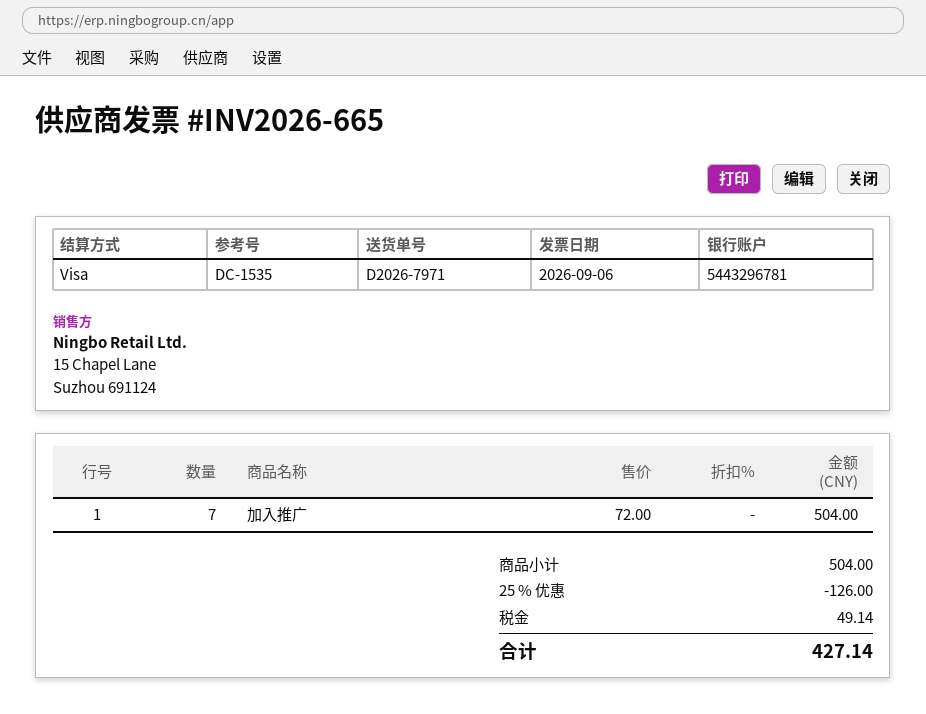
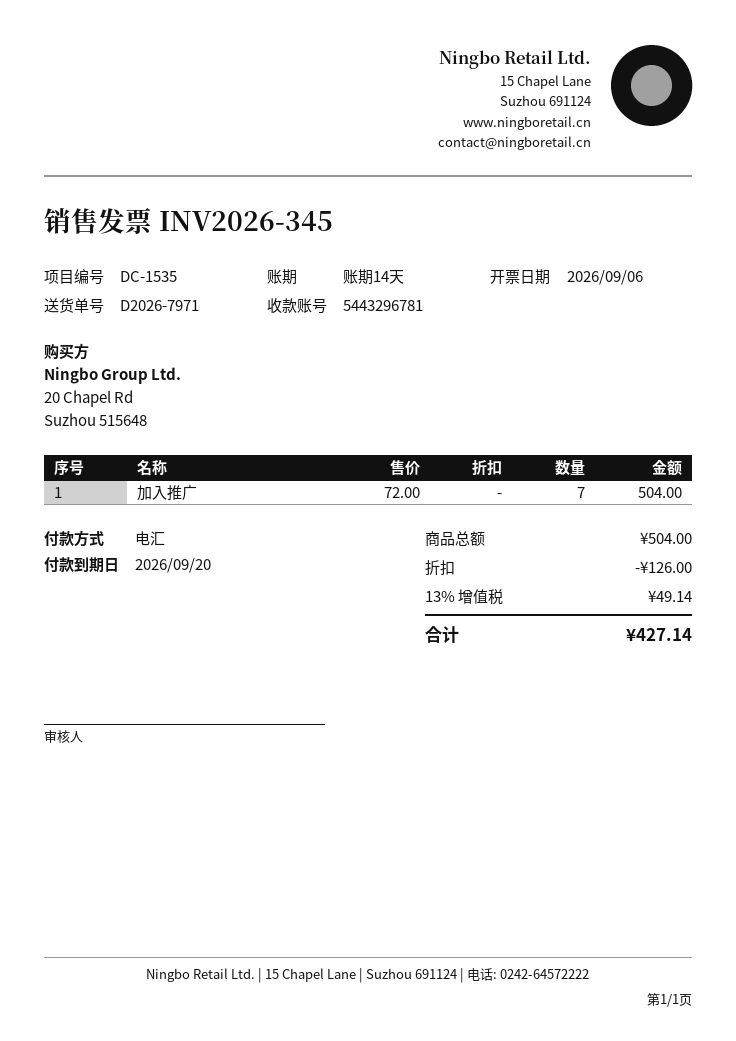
invoice number: INV2026-665 -> INV2026-345
payment method: Visa -> bank transfer

